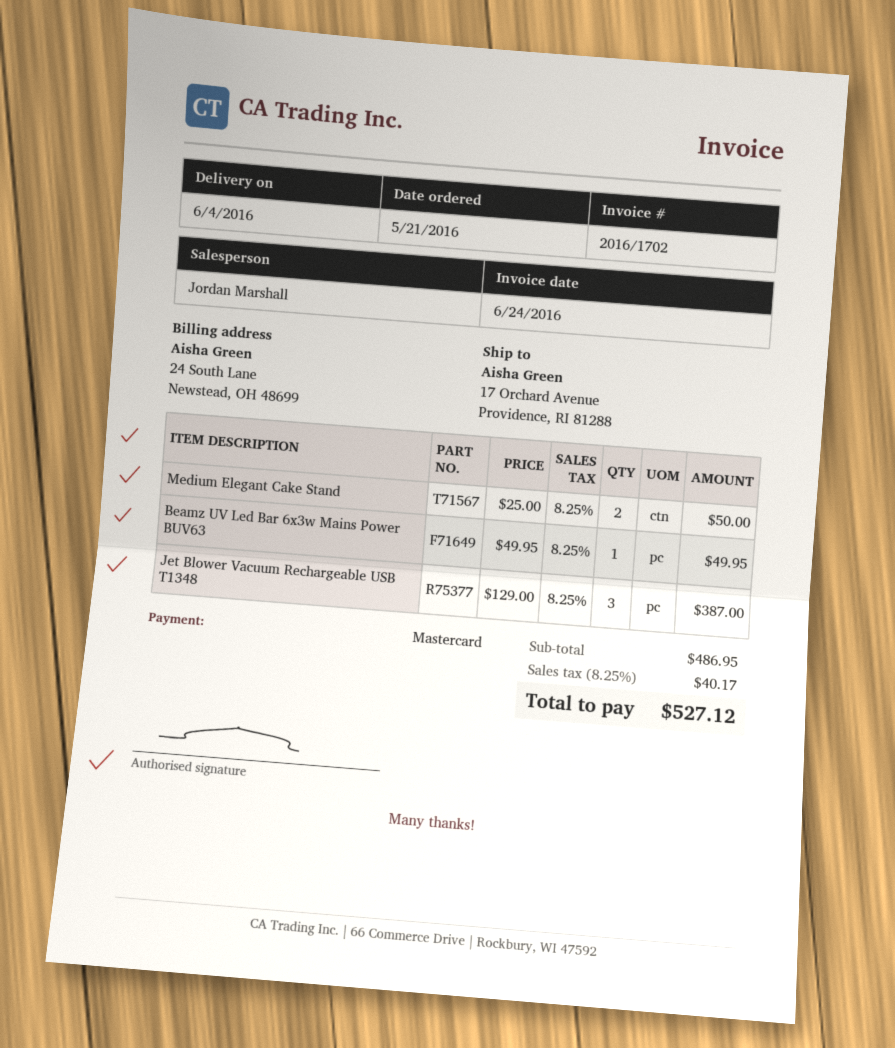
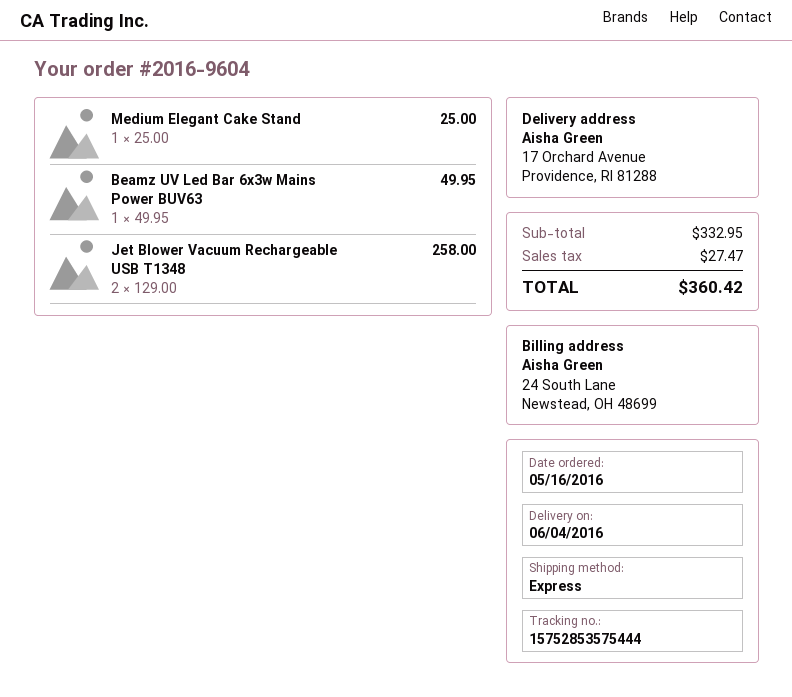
order date: 2016-05-21 -> 2016-05-16
Medium Elegant Cake Stand: 2 x 25.00 = 50.00 -> 1 x 25.00 = 25.00
Jet Blower Vacuum Rechargeable USB T1348: 3 x 129.00 = 387.00 -> 2 x 129.00 = 258.00
subtotal: 486.95 -> 332.95
tax: 40.17 -> 27.47
total: 527.12 -> 360.42

